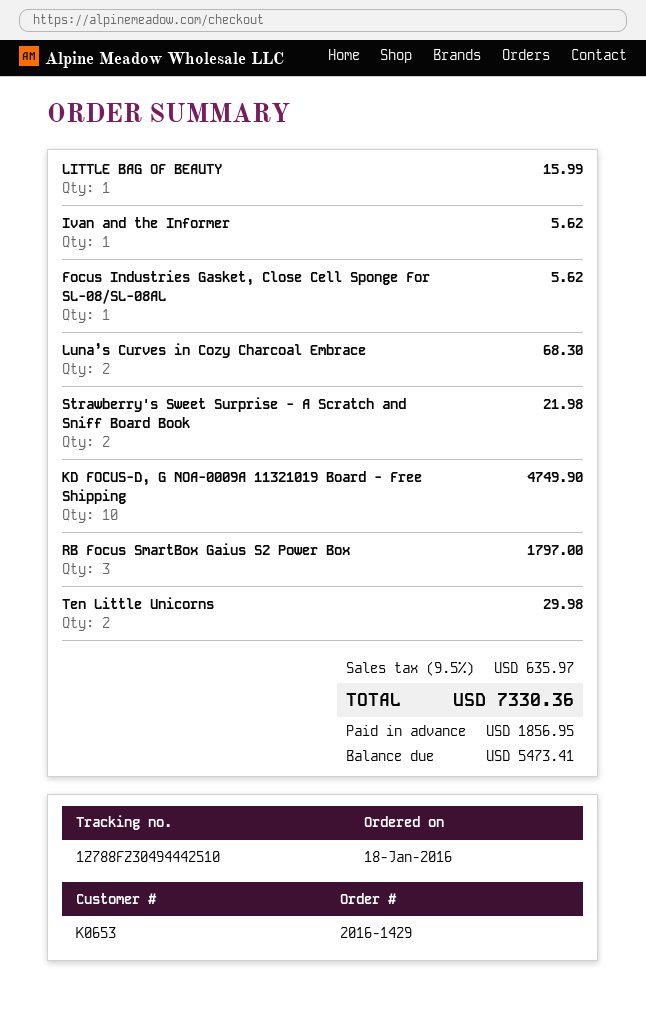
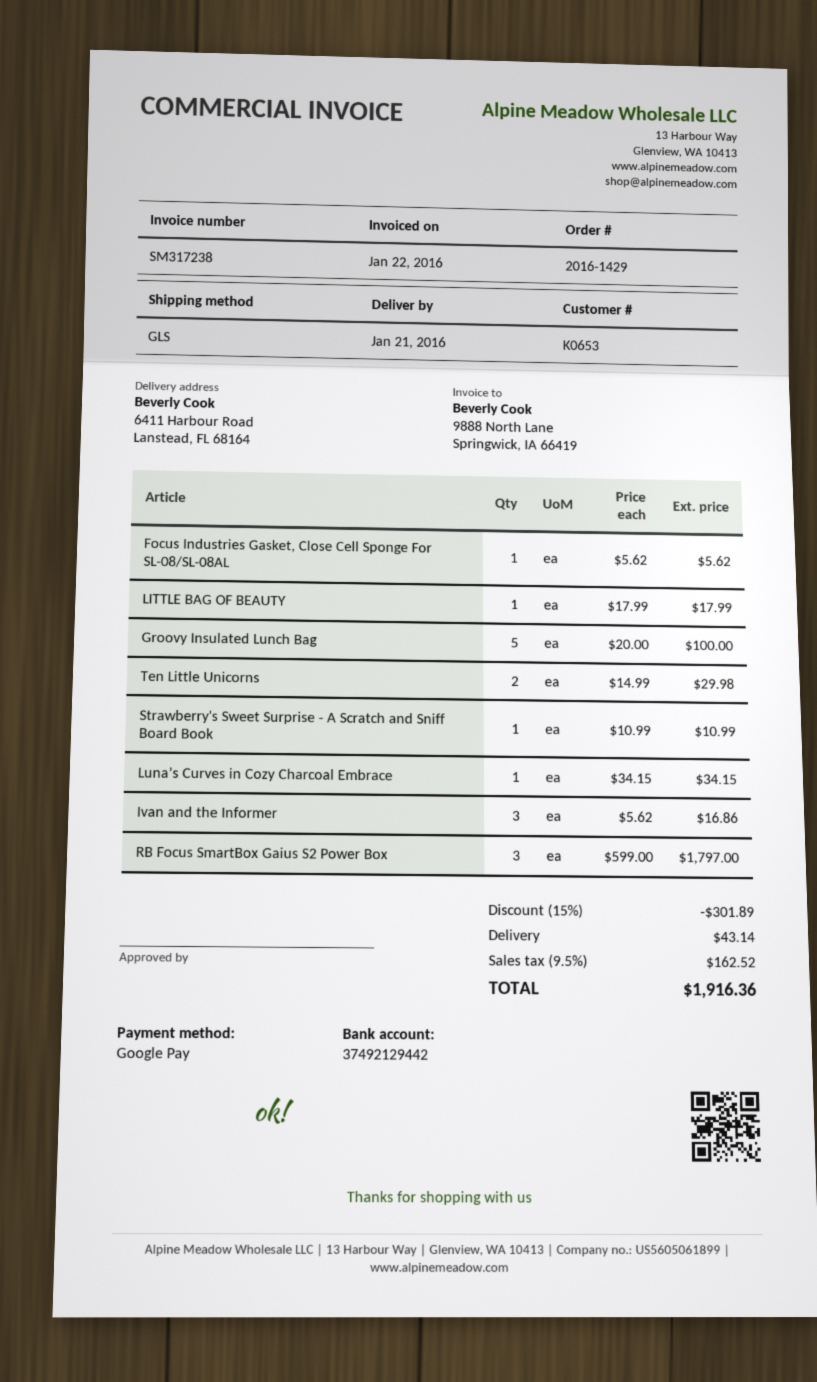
LITTLE BAG OF BEAUTY: 1 for 15.99 -> 1 for 17.99
Ivan and the Informer: 1 for 5.62 -> 3 for 16.86
Luna’s Curves in Cozy Charcoal Embrace: 2 for 68.30 -> 1 for 34.15
Strawberry's Sweet Surprise - A Scratch and Sniff Board Book: 2 for 21.98 -> 1 for 10.99
KD FOCUS-D, G NOA-0009A 11321019 Board - Free Shipping: 10 for 4749.90 -> none
Groovy Insulated Lunch Bag: none -> 5 for 100.00
discount: none -> 15% = 301.89
shipping: none -> 43.14
tax: 9.5% = 635.97 -> 9.5% = 162.52
total: 7330.36 -> 1916.36

